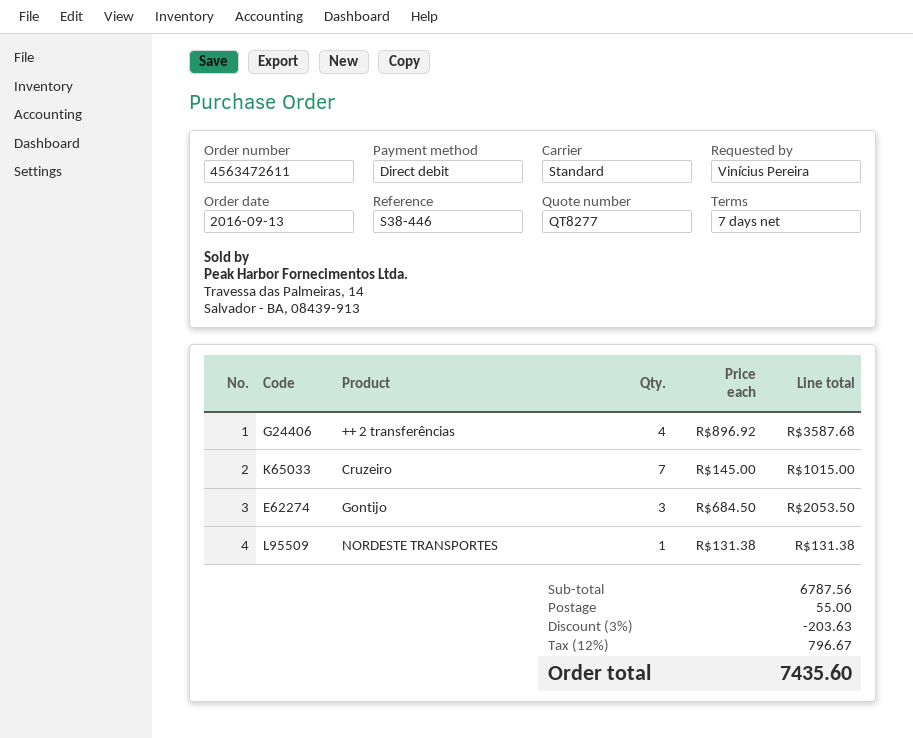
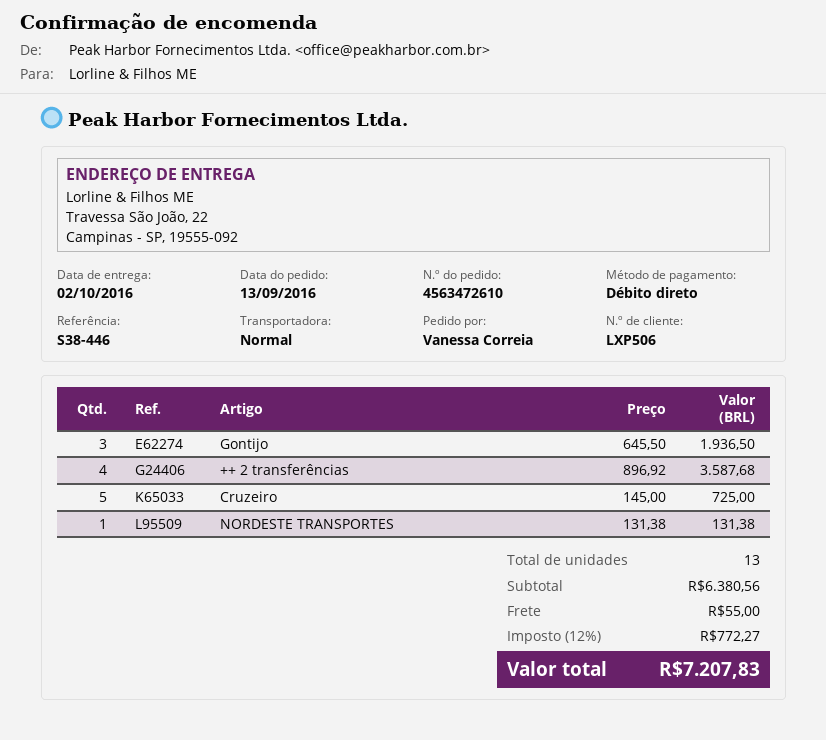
order number: 4563472611 -> 4563472610
ordered by: Vinícius Pereira -> Vanessa Correia
Cruzeiro: 7 x 145.00 = 1015.00 -> 5 x 145.00 = 725.00
Gontijo: 3 x 684.50 = 2053.50 -> 3 x 645.50 = 1936.50
subtotal: 6787.56 -> 6380.56
discount: 3% = 203.63 -> none
tax: 12% = 796.67 -> 12% = 772.27
total: 7435.60 -> 7207.83

